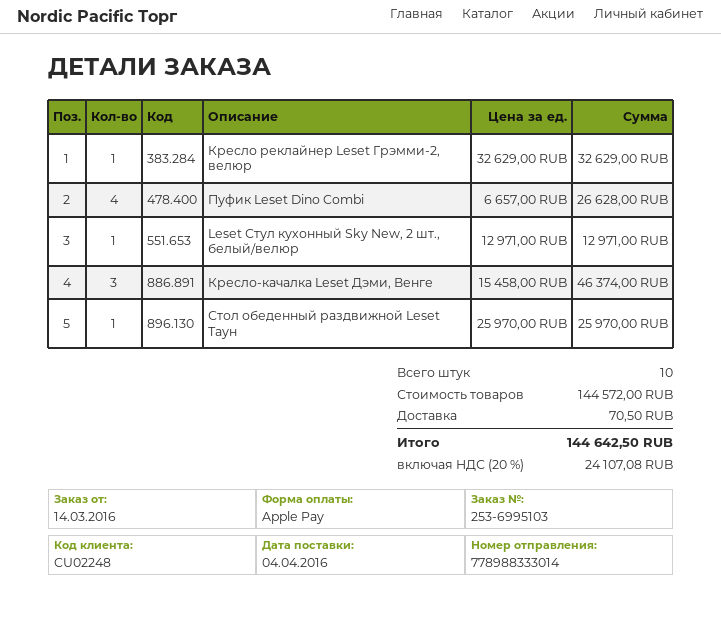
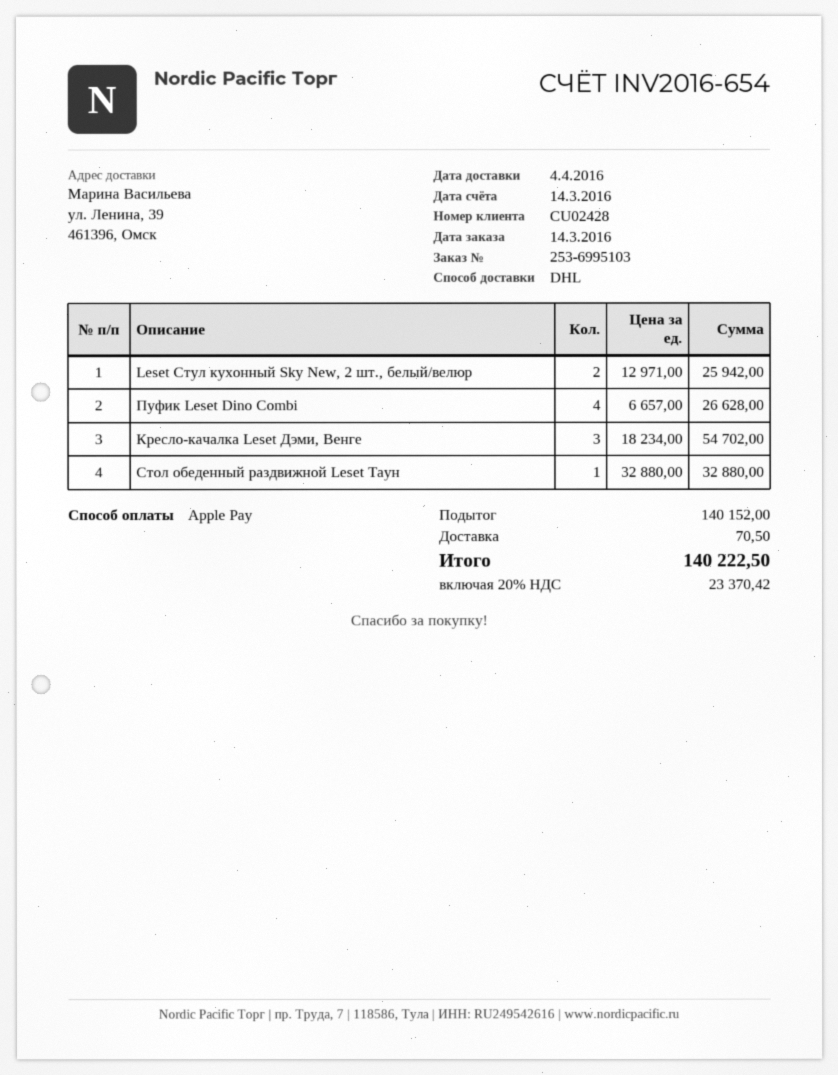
customer number: CU02248 -> CU02428
Кресло реклайнер Leset Грэмми-2, велюр: 1 x 32629.00 = 32629.00 -> none
Leset Стул кухонный Sky New, 2 шт., белый/велюр: 1 x 12971.00 = 12971.00 -> 2 x 12971.00 = 25942.00
Кресло-качалка Leset Дэми, Венге: 3 x 15458.00 = 46374.00 -> 3 x 18234.00 = 54702.00
Стол обеденный раздвижной Leset Таун: 1 x 25970.00 = 25970.00 -> 1 x 32880.00 = 32880.00
subtotal: 144572.00 -> 140152.00
tax: 20% = 24107.08 -> 20% = 23370.42
total: 144642.50 -> 140222.50

